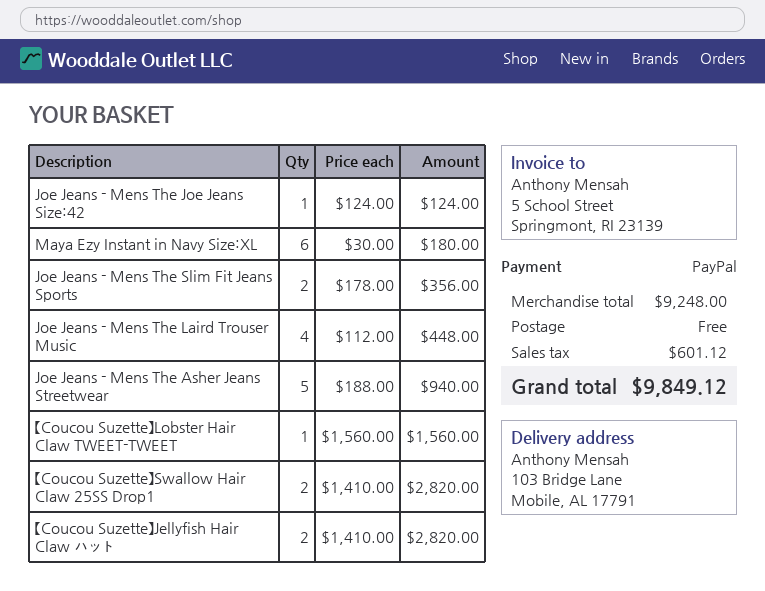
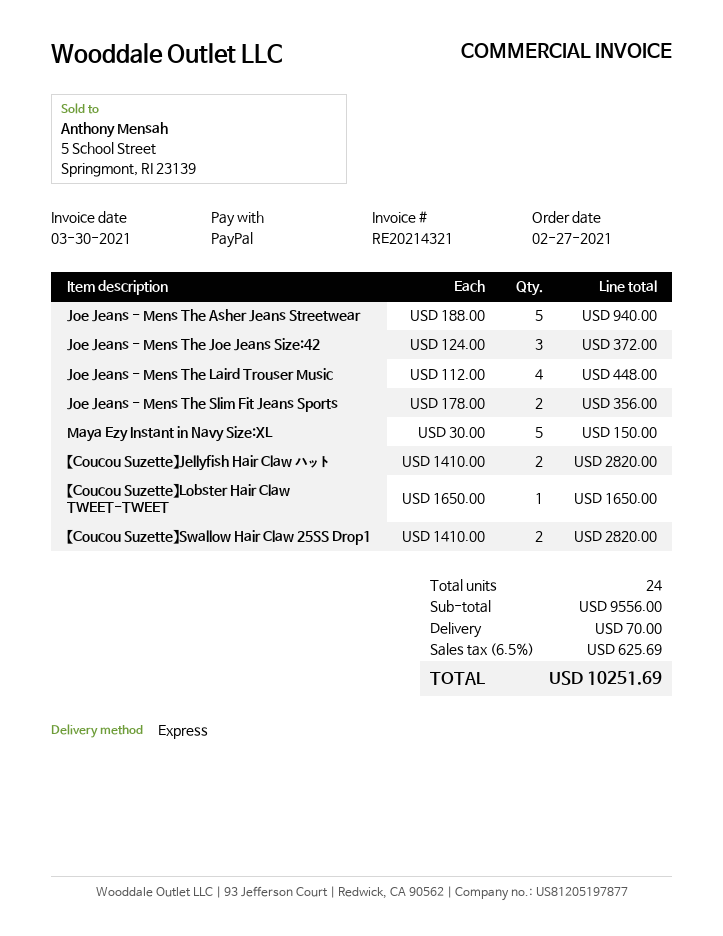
Joe Jeans - Mens The Joe Jeans Size:42: 1 x 124.00 = 124.00 -> 3 x 124.00 = 372.00
Maya Ezy Instant in Navy Size:XL: 6 x 30.00 = 180.00 -> 5 x 30.00 = 150.00
【Coucou Suzette】Lobster Hair Claw TWEET-TWEET: 1 x 1560.00 = 1560.00 -> 1 x 1650.00 = 1650.00
subtotal: 9248.00 -> 9556.00
shipping: 0.00 -> 70.00
tax: 601.12 -> 625.69
total: 9849.12 -> 10251.69

